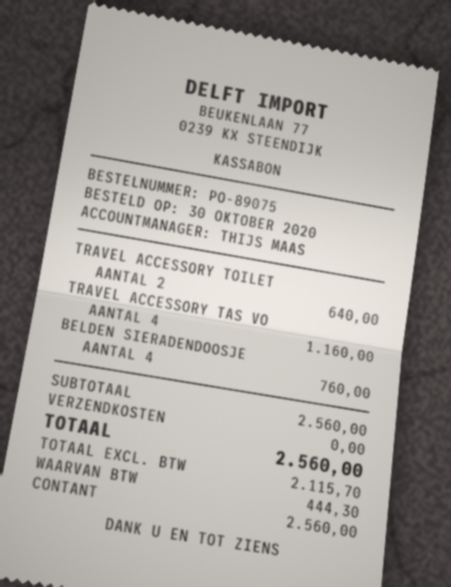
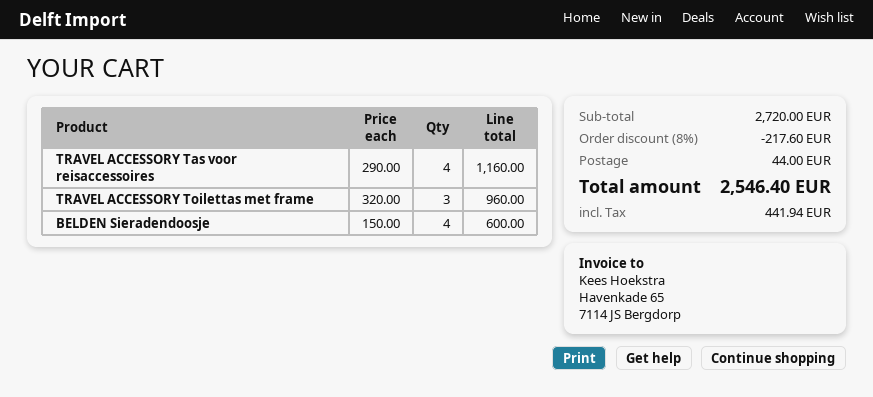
TRAVEL ACCESSORY TOILET: 2 for 640.00 -> 3 for 960.00
BELDEN SIERADENDOOSJE: 4 for 760.00 -> 4 for 600.00
subtotal: 2560.00 -> 2720.00
discount: none -> 8% = 217.60
shipping: 0.00 -> 44.00
tax: 444.30 -> 441.94
total: 2560.00 -> 2546.40

